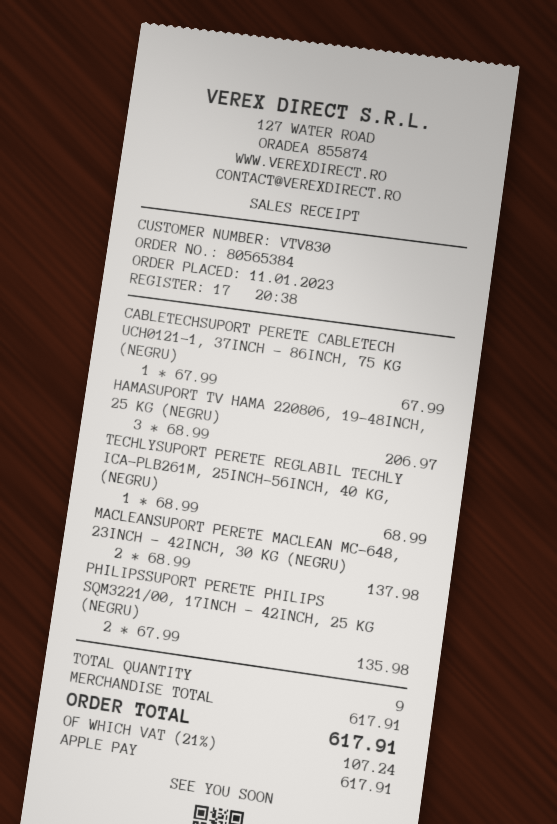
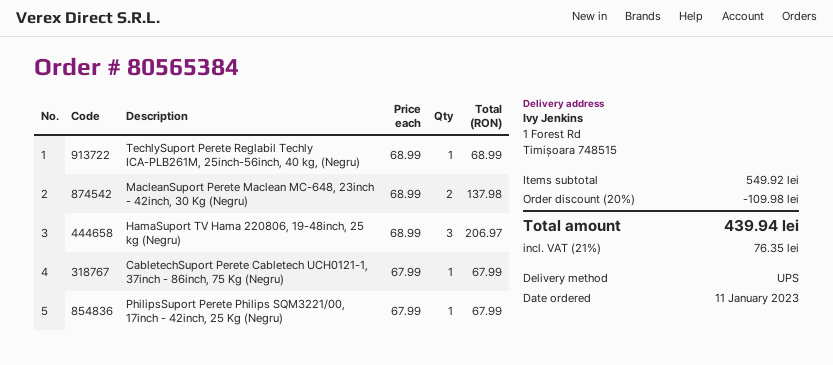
PHILIPSSUPORT PERETE PHILIPS SQM3221/00, 17INCH - 42INCH, 25 KG (NEGRU): 2 x 67.99 = 135.98 -> 1 x 67.99 = 67.99
subtotal: 617.91 -> 549.92
discount: none -> 20% = 109.98
tax: 21% = 107.24 -> 21% = 76.35
total: 617.91 -> 439.94

